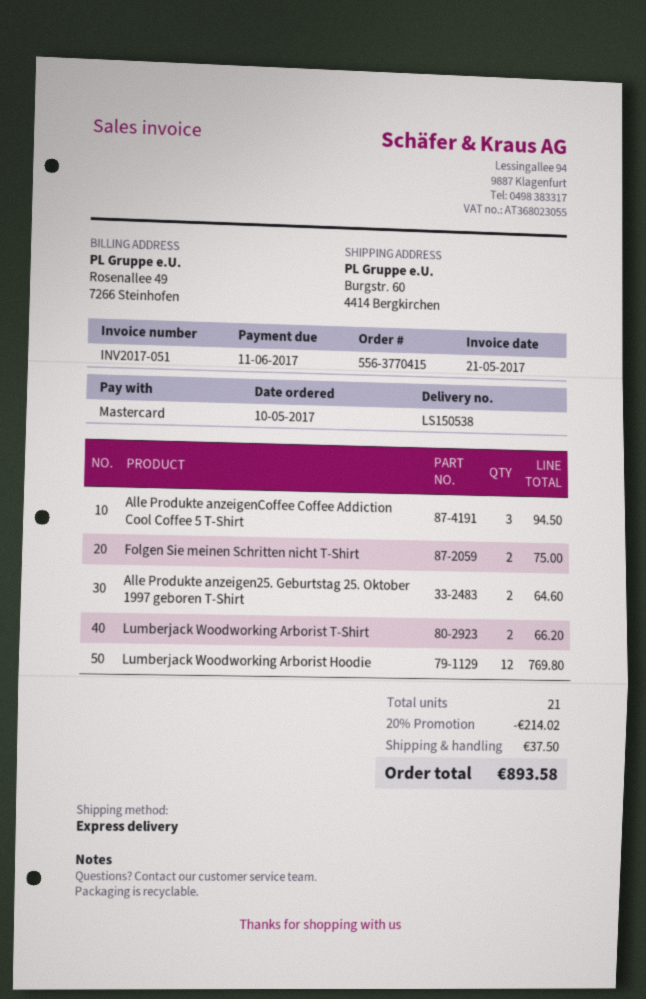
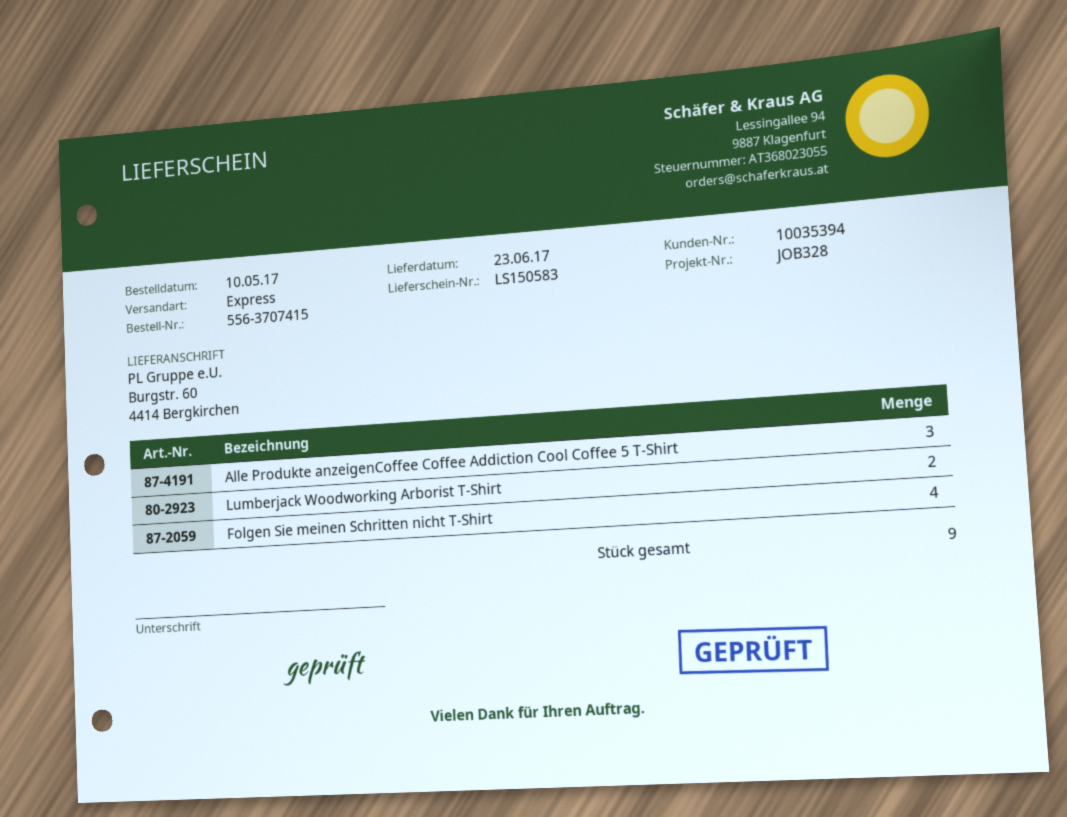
order number: 556-3770415 -> 556-3707415
delivery note number: LS150538 -> LS150583
Folgen Sie meinen Schritten nicht T-Shirt: 2 -> 4
Alle Produkte anzeigen25. Geburtstag 25. Oktober 1997 geboren T-Shirt: 2 -> none
Lumberjack Woodworking Arborist Hoodie: 12 -> none
total quantity: 21 -> 9

